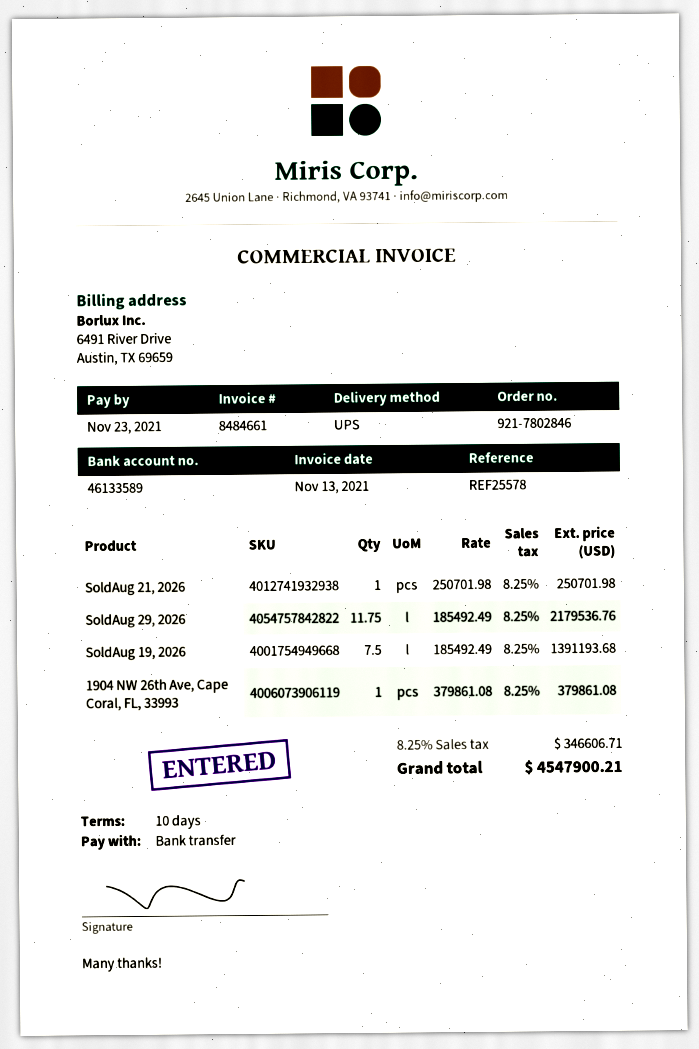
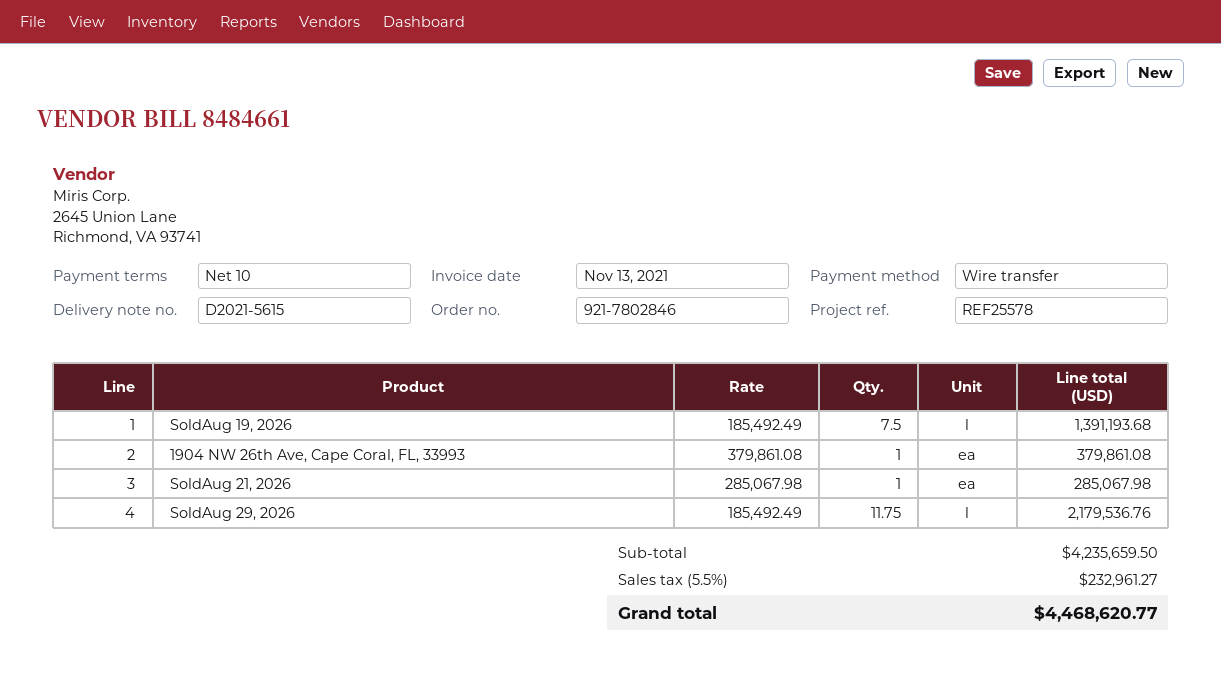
SoldAug 21, 2026: 1 x 250701.98 = 250701.98 -> 1 x 285067.98 = 285067.98
tax: 8.25% = 346606.71 -> 5.5% = 232961.27
total: 4547900.21 -> 4468620.77

